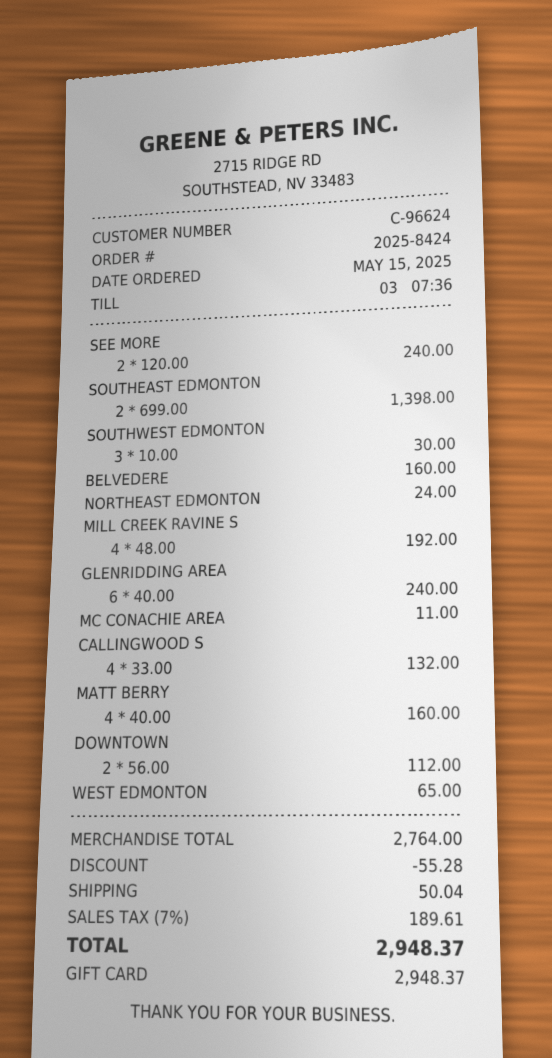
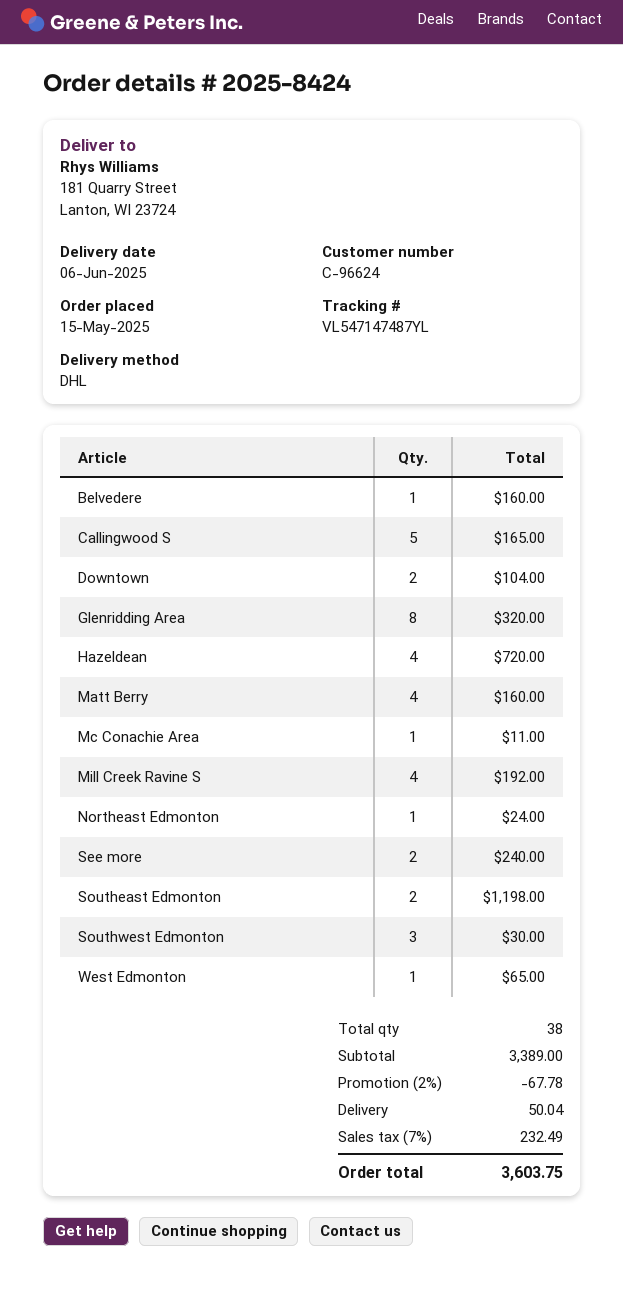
SOUTHEAST EDMONTON: 2 for 1398.00 -> 2 for 1198.00
GLENRIDDING AREA: 6 for 240.00 -> 8 for 320.00
CALLINGWOOD S: 4 for 132.00 -> 5 for 165.00
DOWNTOWN: 2 for 112.00 -> 2 for 104.00
Hazeldean: none -> 4 for 720.00
subtotal: 2764.00 -> 3389.00
discount: 55.28 -> 67.78
tax: 7% = 189.61 -> 7% = 232.49
total: 2948.37 -> 3603.75

